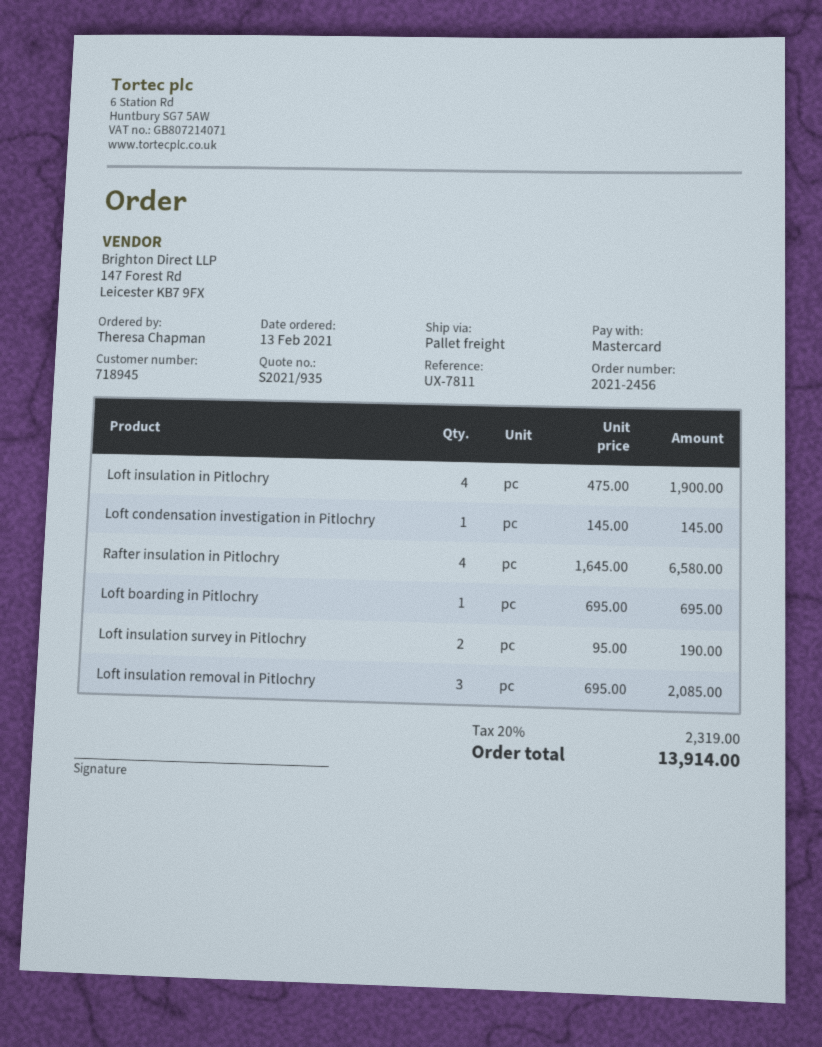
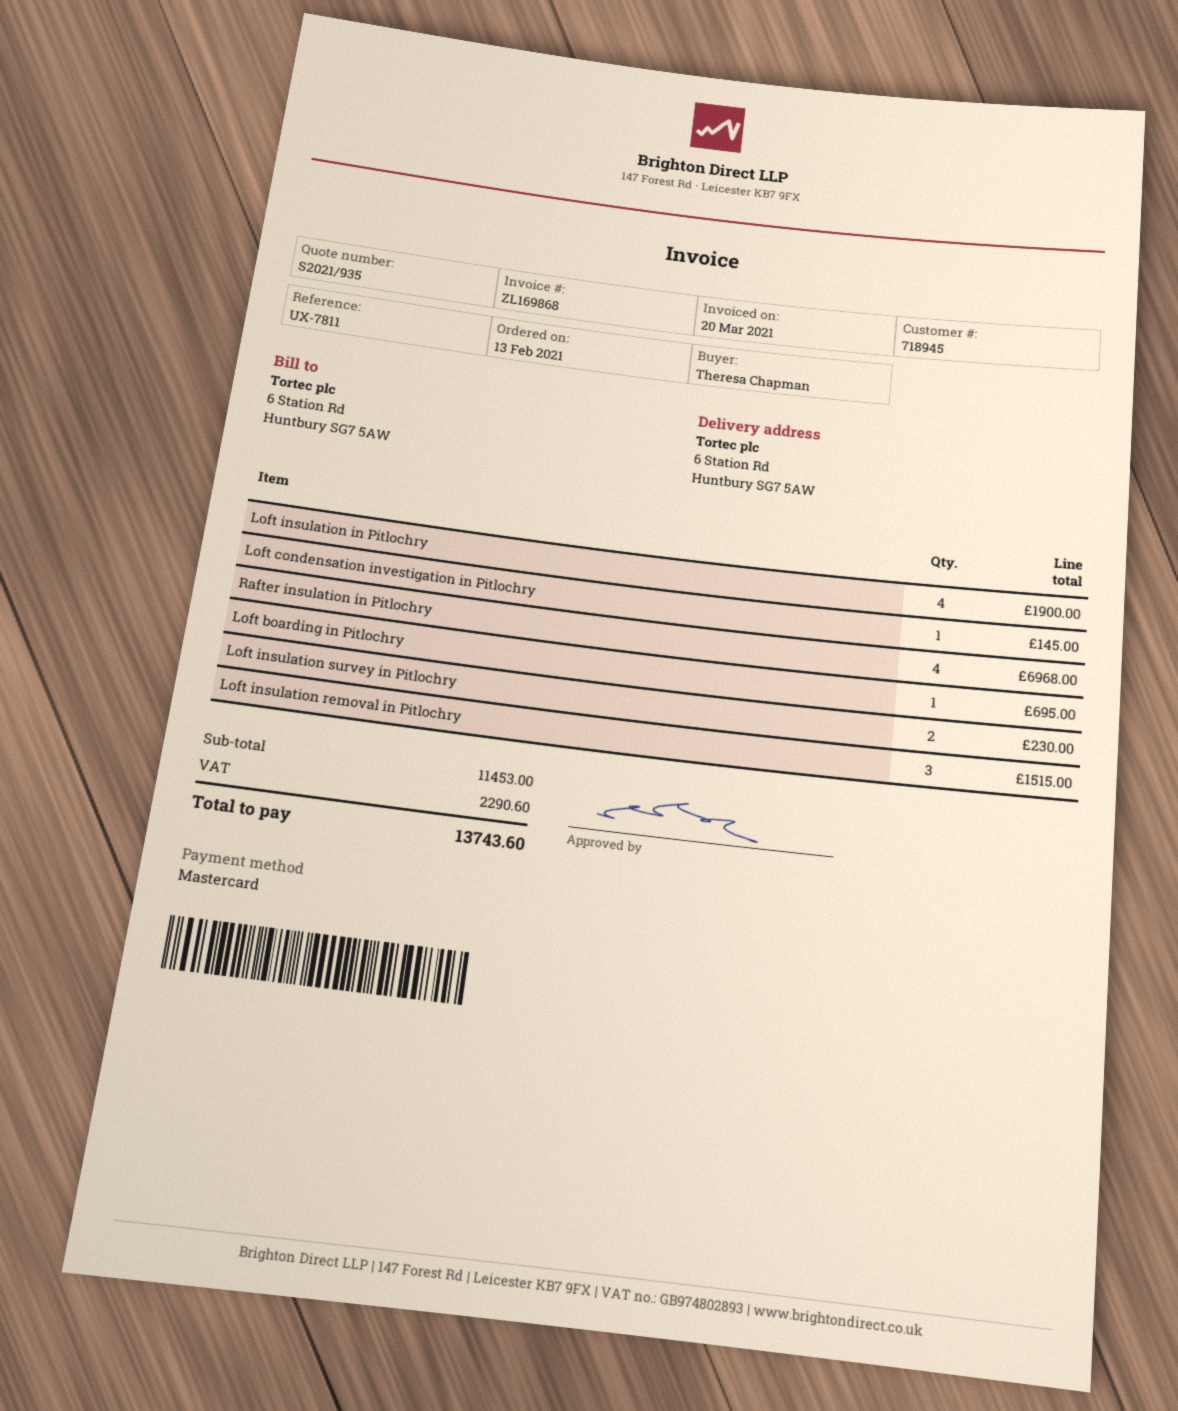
Rafter insulation in Pitlochry: 4 for 6580.00 -> 4 for 6968.00
Loft insulation survey in Pitlochry: 2 for 190.00 -> 2 for 230.00
Loft insulation removal in Pitlochry: 3 for 2085.00 -> 3 for 1515.00
tax: 2319.00 -> 2290.60
total: 13914.00 -> 13743.60

